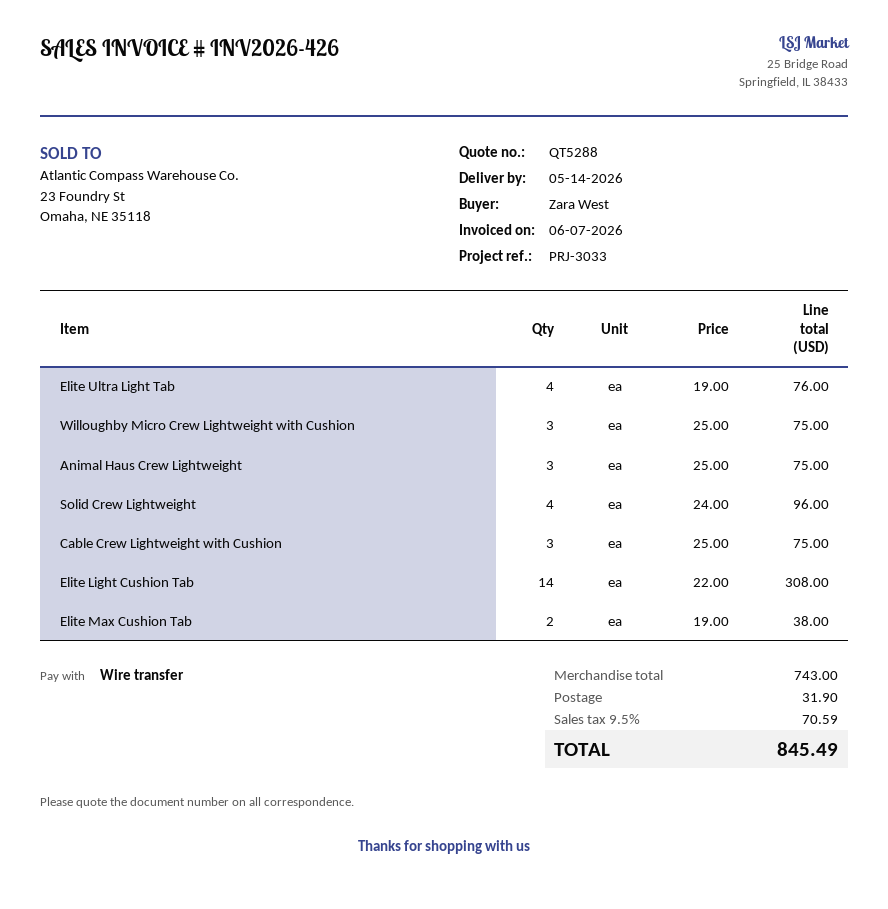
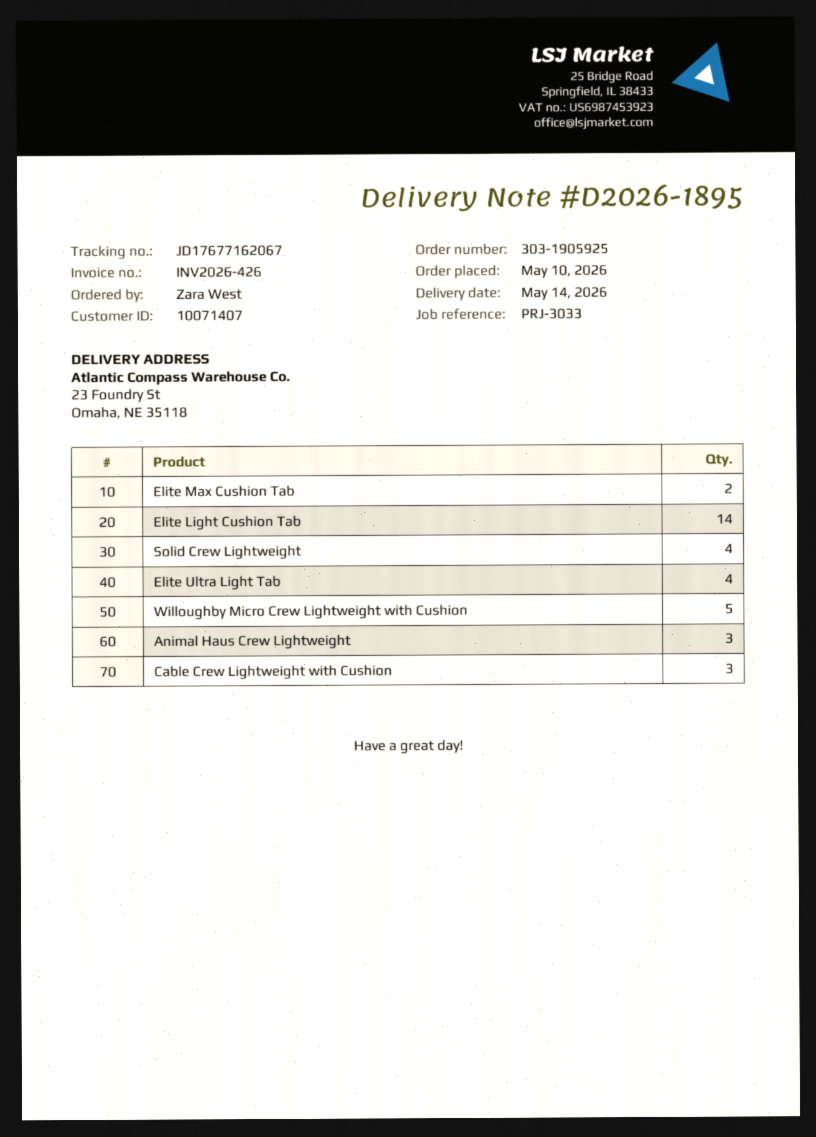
Willoughby Micro Crew Lightweight with Cushion: 3 -> 5

